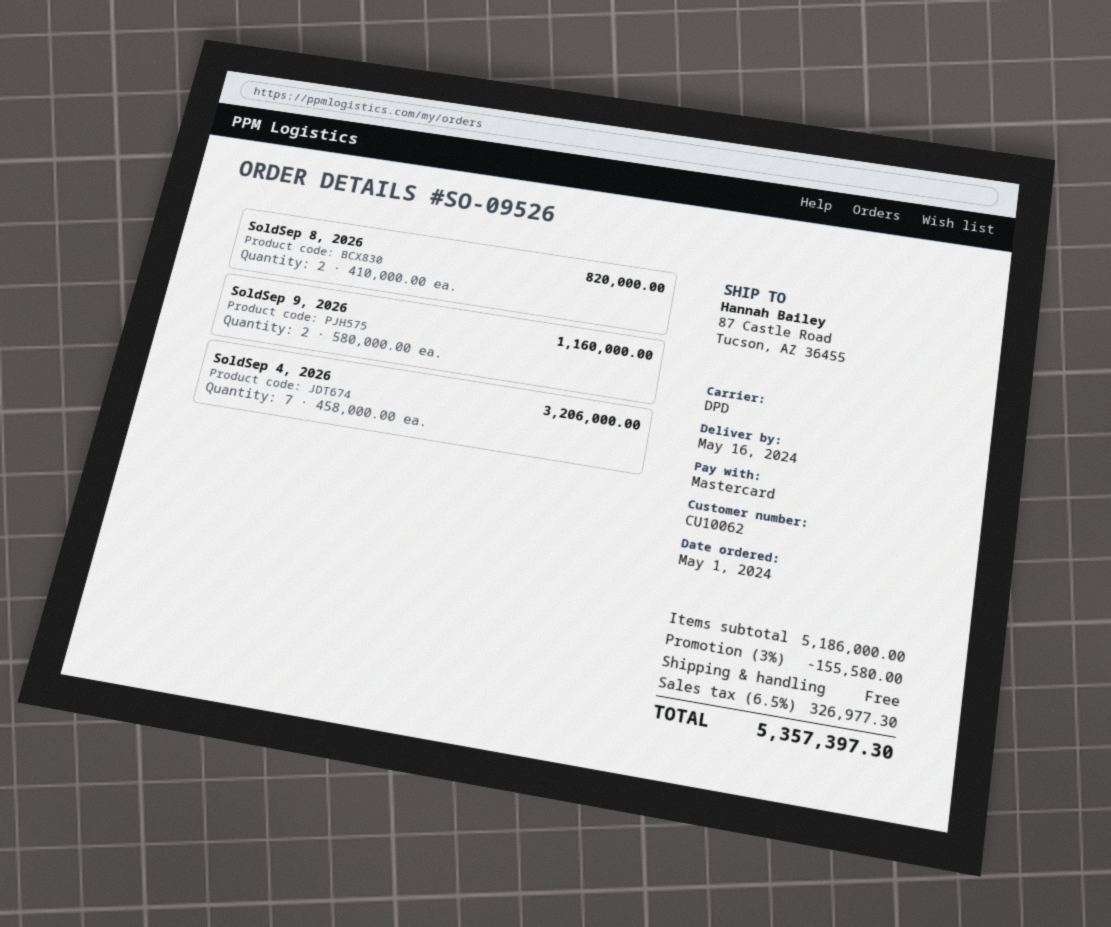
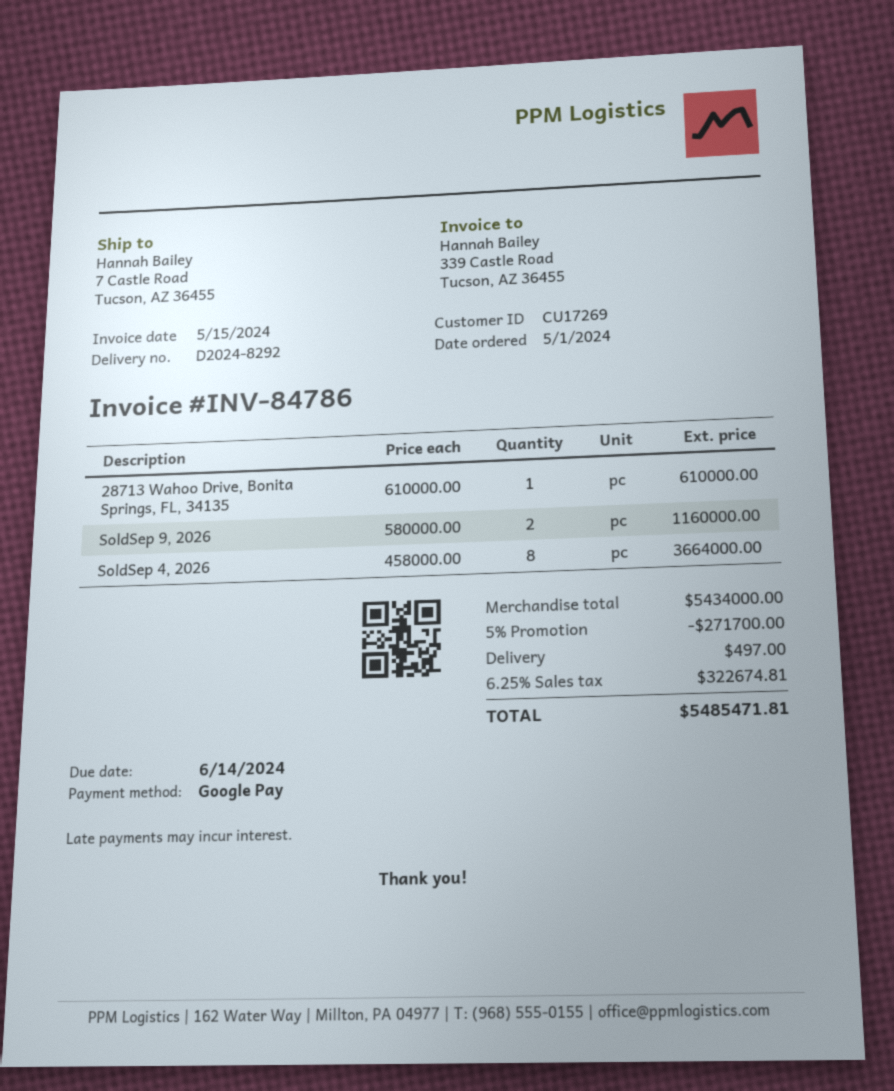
customer number: CU10062 -> CU17269
payment method: Mastercard -> Google Pay
ship to: 87 Castle Road, Tucson, AZ 36455 -> 7 Castle Road, Tucson, AZ 36455
SoldSep 8, 2026: 2 x 410000.00 = 820000.00 -> none
SoldSep 4, 2026: 7 x 458000.00 = 3206000.00 -> 8 x 458000.00 = 3664000.00
28713 Wahoo Drive, Bonita Springs, FL, 34135: none -> 1 x 610000.00 = 610000.00
subtotal: 5186000.00 -> 5434000.00
discount: 3% = 155580.00 -> 5% = 271700.00
shipping: 0.00 -> 497.00
tax: 6.5% = 326977.30 -> 6.25% = 322674.81
total: 5357397.30 -> 5485471.81

